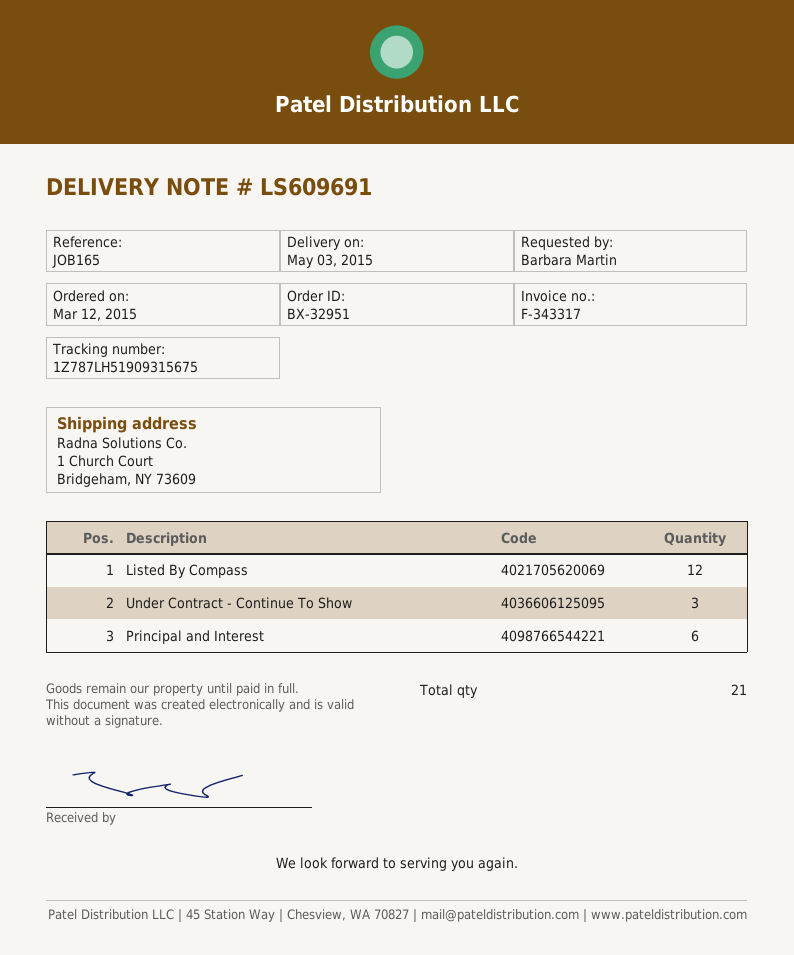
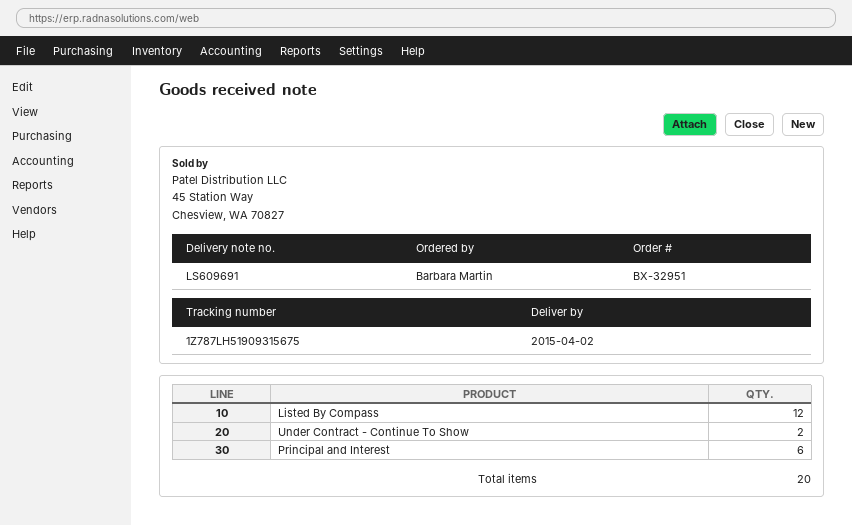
delivery date: 2015-05-03 -> 2015-04-02
Under Contract - Continue To Show: 3 -> 2
total quantity: 21 -> 20

